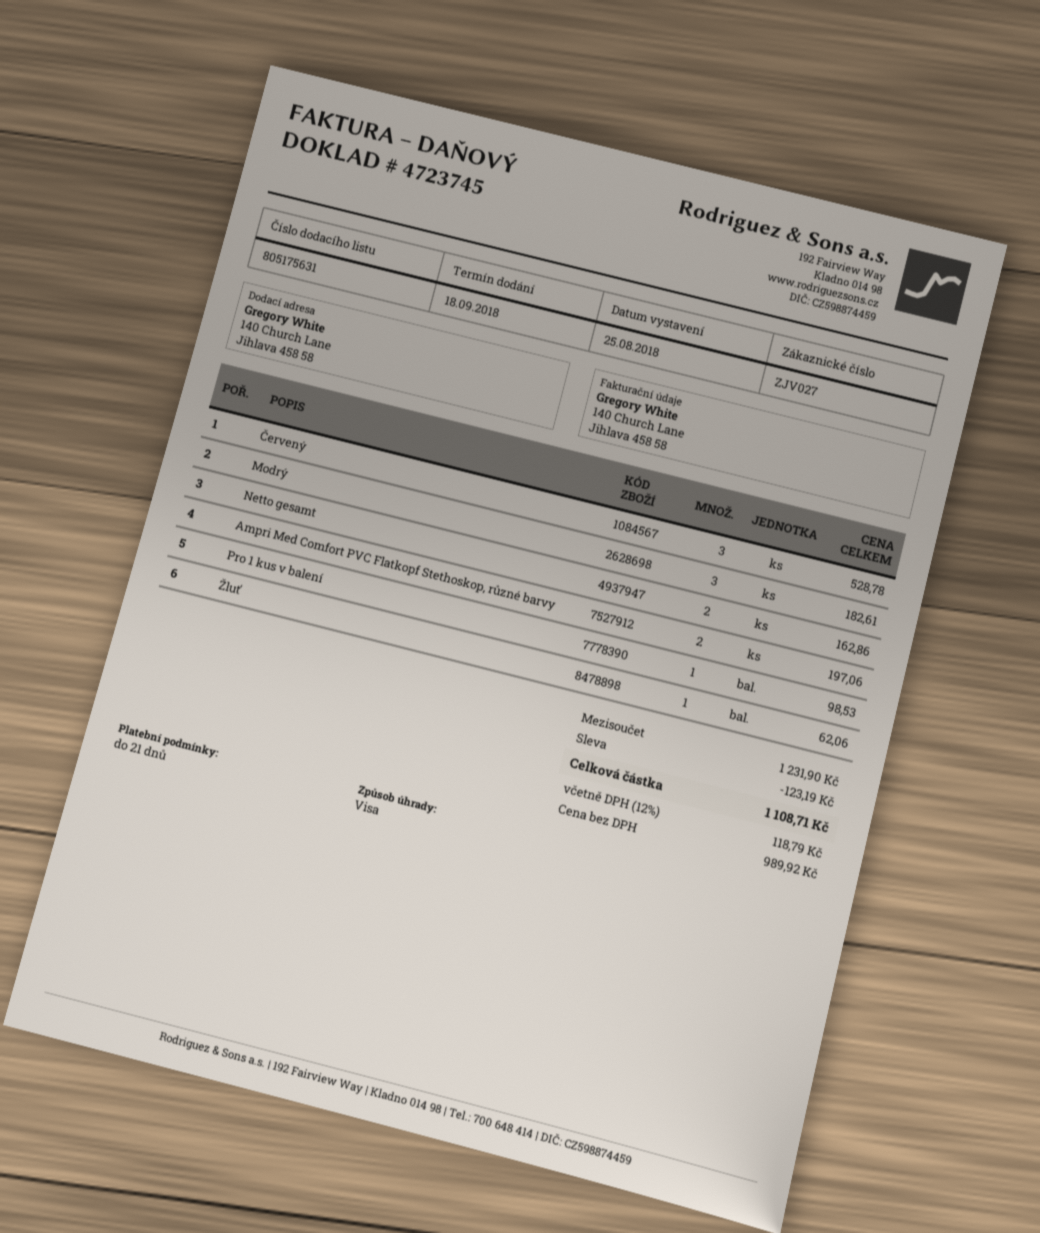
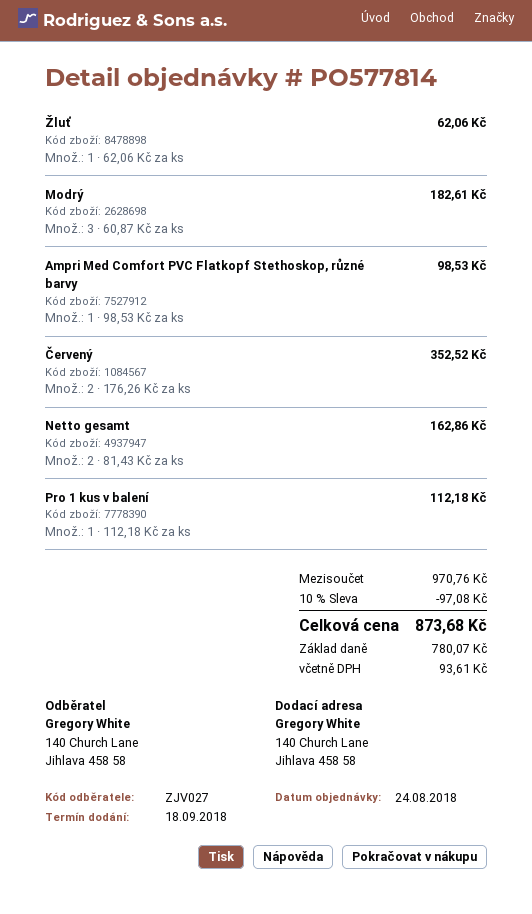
Červený: 3 for 528.78 -> 2 for 352.52
Ampri Med Comfort PVC Flatkopf Stethoskop, různé barvy: 2 for 197.06 -> 1 for 98.53
Pro 1 kus v balení: 1 for 98.53 -> 1 for 112.18
subtotal: 1231.90 -> 970.76
discount: 123.19 -> 97.08
net: 989.92 -> 780.07
tax: 118.79 -> 93.61
total: 1108.71 -> 873.68

